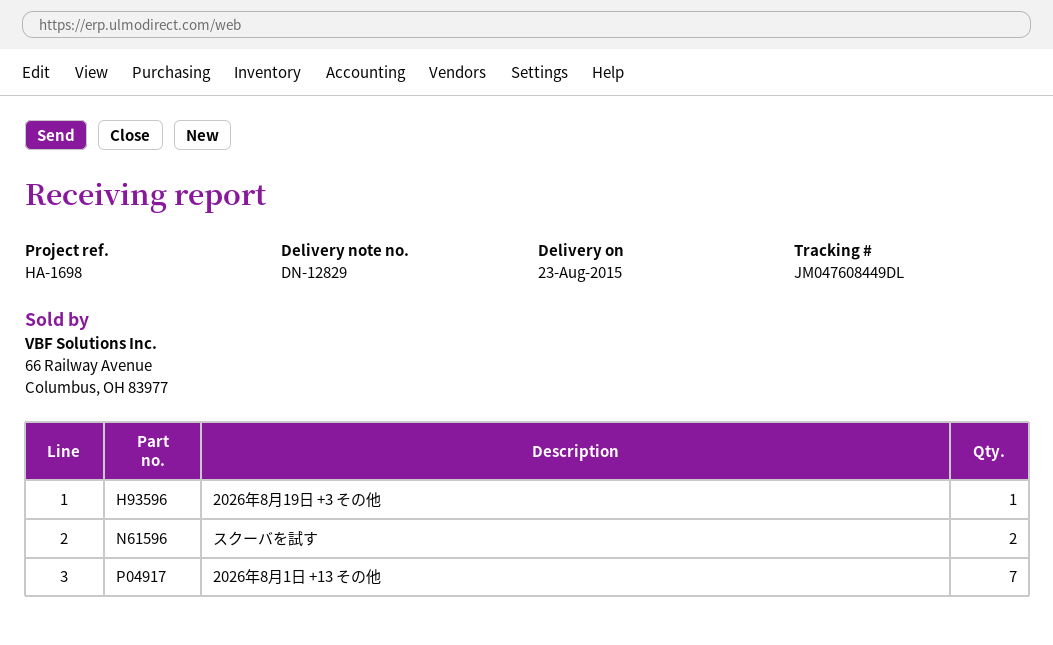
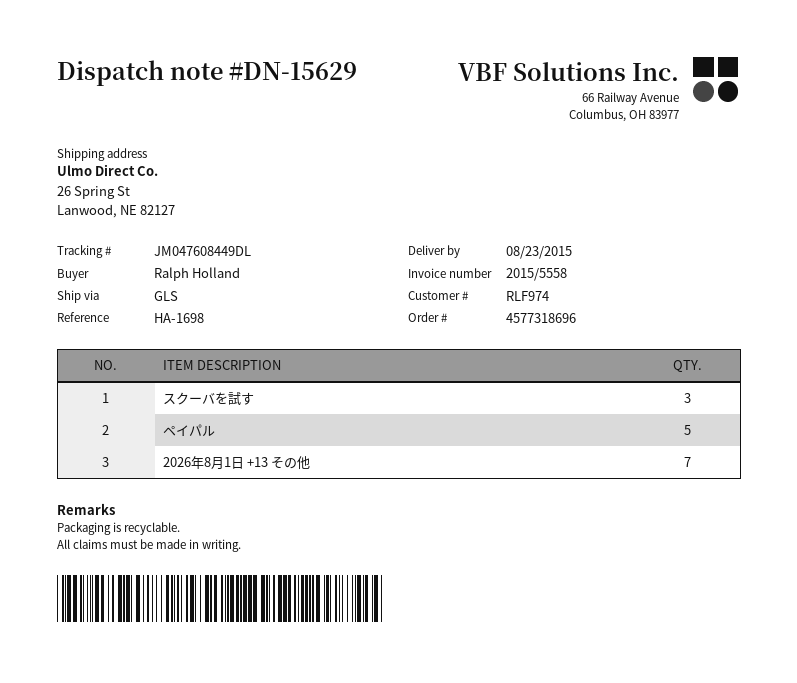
delivery note number: DN-12829 -> DN-15629
2026年8月19日 +3 その他: 1 -> none
スクーバを試す: 2 -> 3
ペイパル: none -> 5

